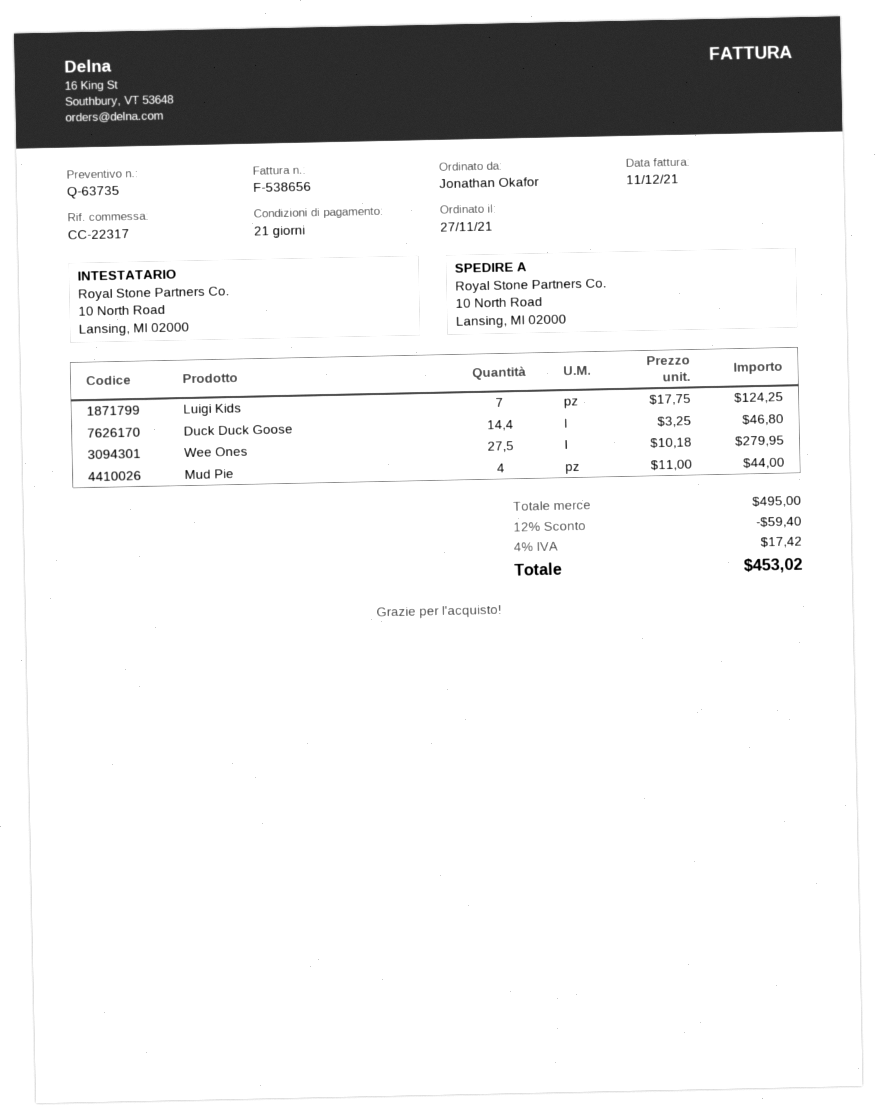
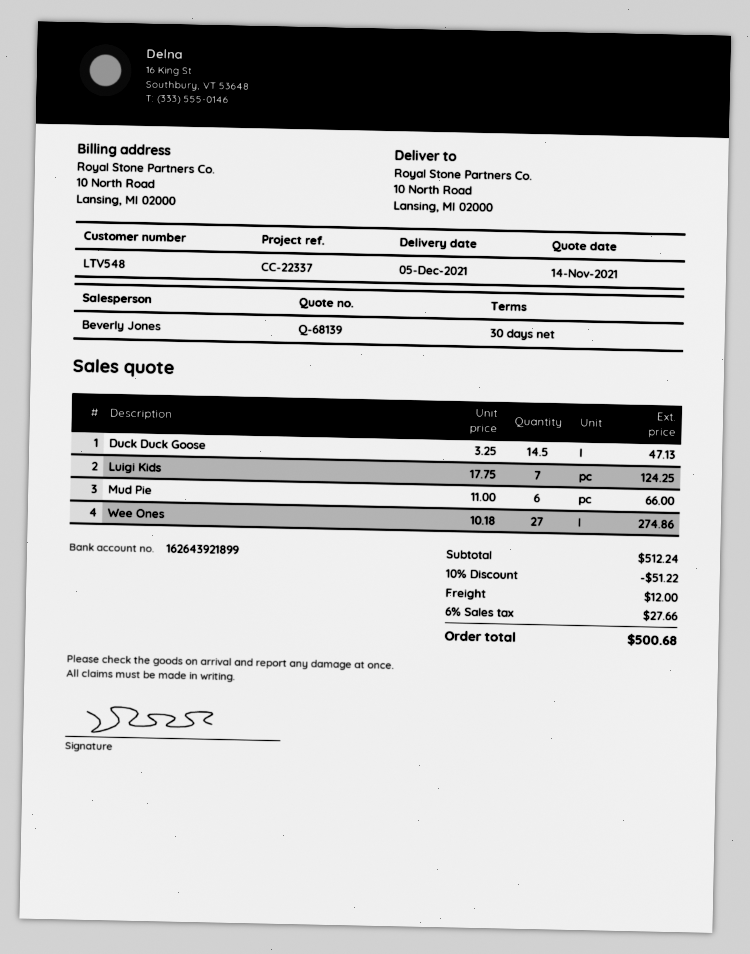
quote number: Q-63735 -> Q-68139
payment terms: 21 days -> 30 days
reference: CC-22317 -> CC-22337
Duck Duck Goose: 14.4 x 3.25 = 46.80 -> 14.5 x 3.25 = 47.13
Wee Ones: 27.5 x 10.18 = 279.95 -> 27 x 10.18 = 274.86
Mud Pie: 4 x 11.00 = 44.00 -> 6 x 11.00 = 66.00
subtotal: 495.00 -> 512.24
discount: 12% = 59.40 -> 10% = 51.22
shipping: none -> 12.00
tax: 4% = 17.42 -> 6% = 27.66
total: 453.02 -> 500.68

